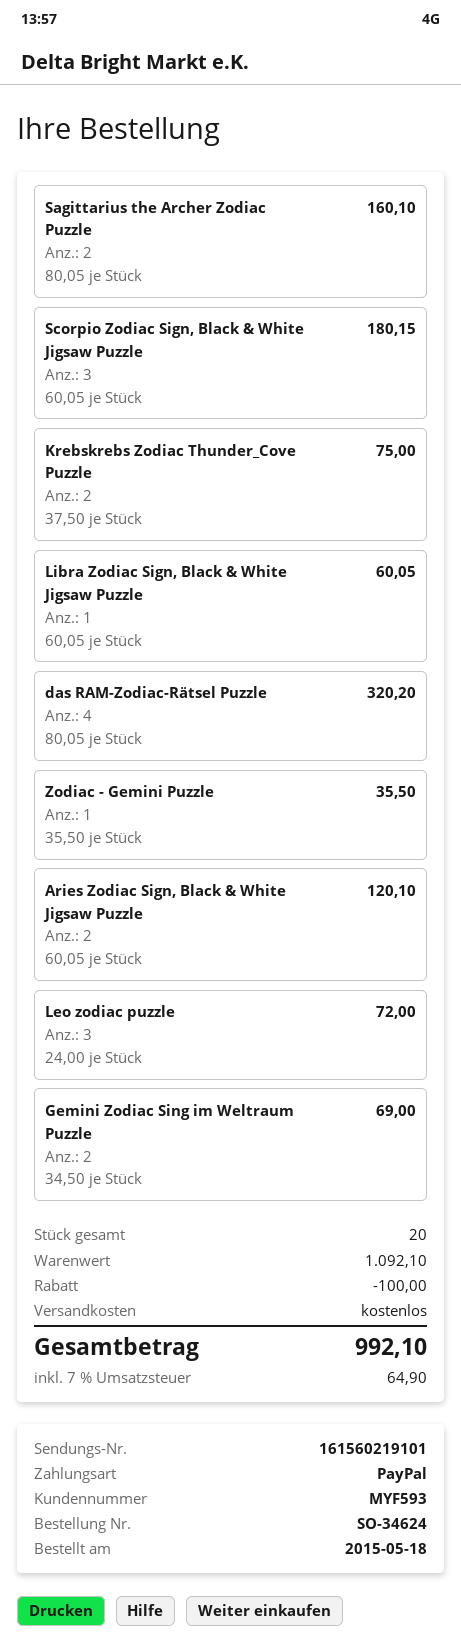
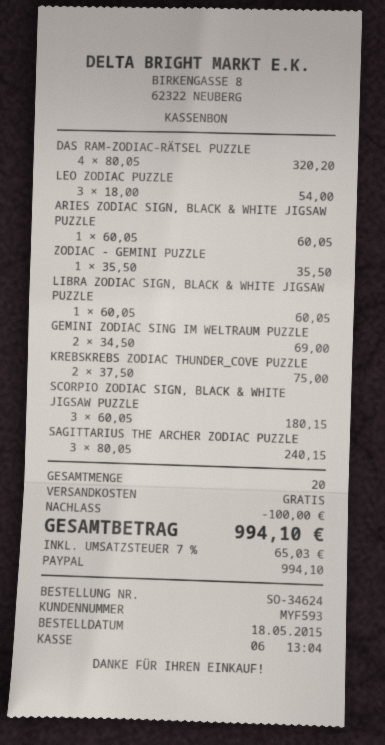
Sagittarius the Archer Zodiac Puzzle: 2 x 80.05 = 160.10 -> 3 x 80.05 = 240.15
Aries Zodiac Sign, Black & White Jigsaw Puzzle: 2 x 60.05 = 120.10 -> 1 x 60.05 = 60.05
Leo zodiac puzzle: 3 x 24.00 = 72.00 -> 3 x 18.00 = 54.00
tax: 7% = 64.90 -> 7% = 65.03
total: 992.10 -> 994.10

